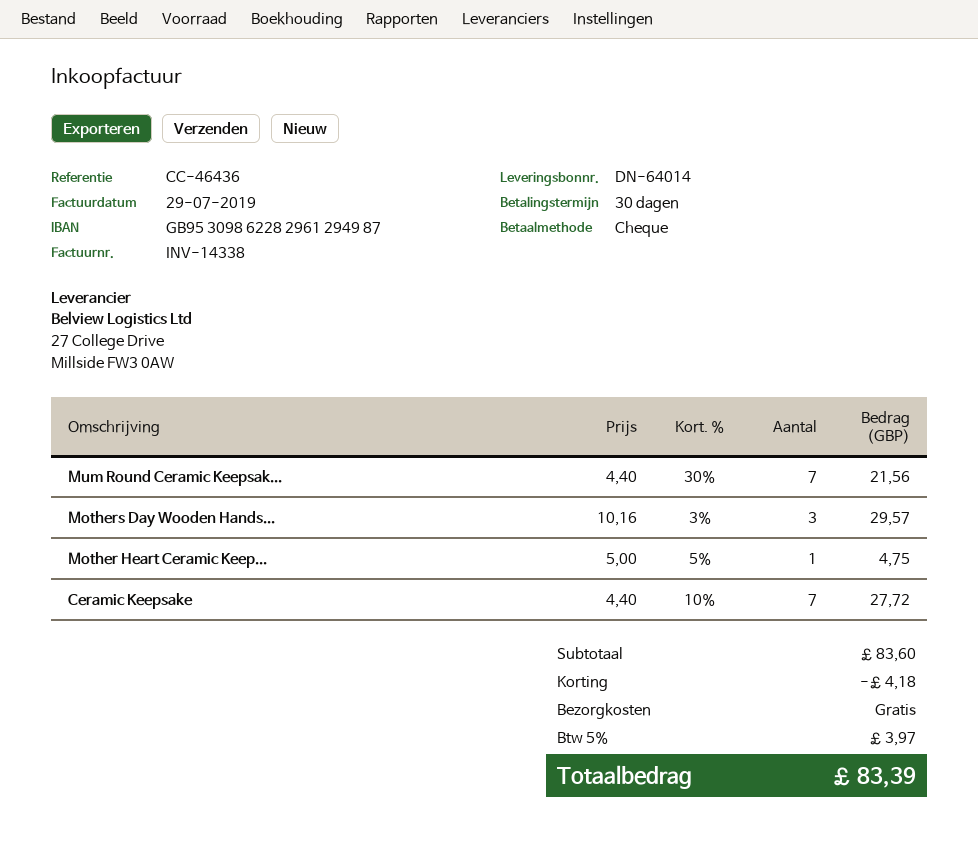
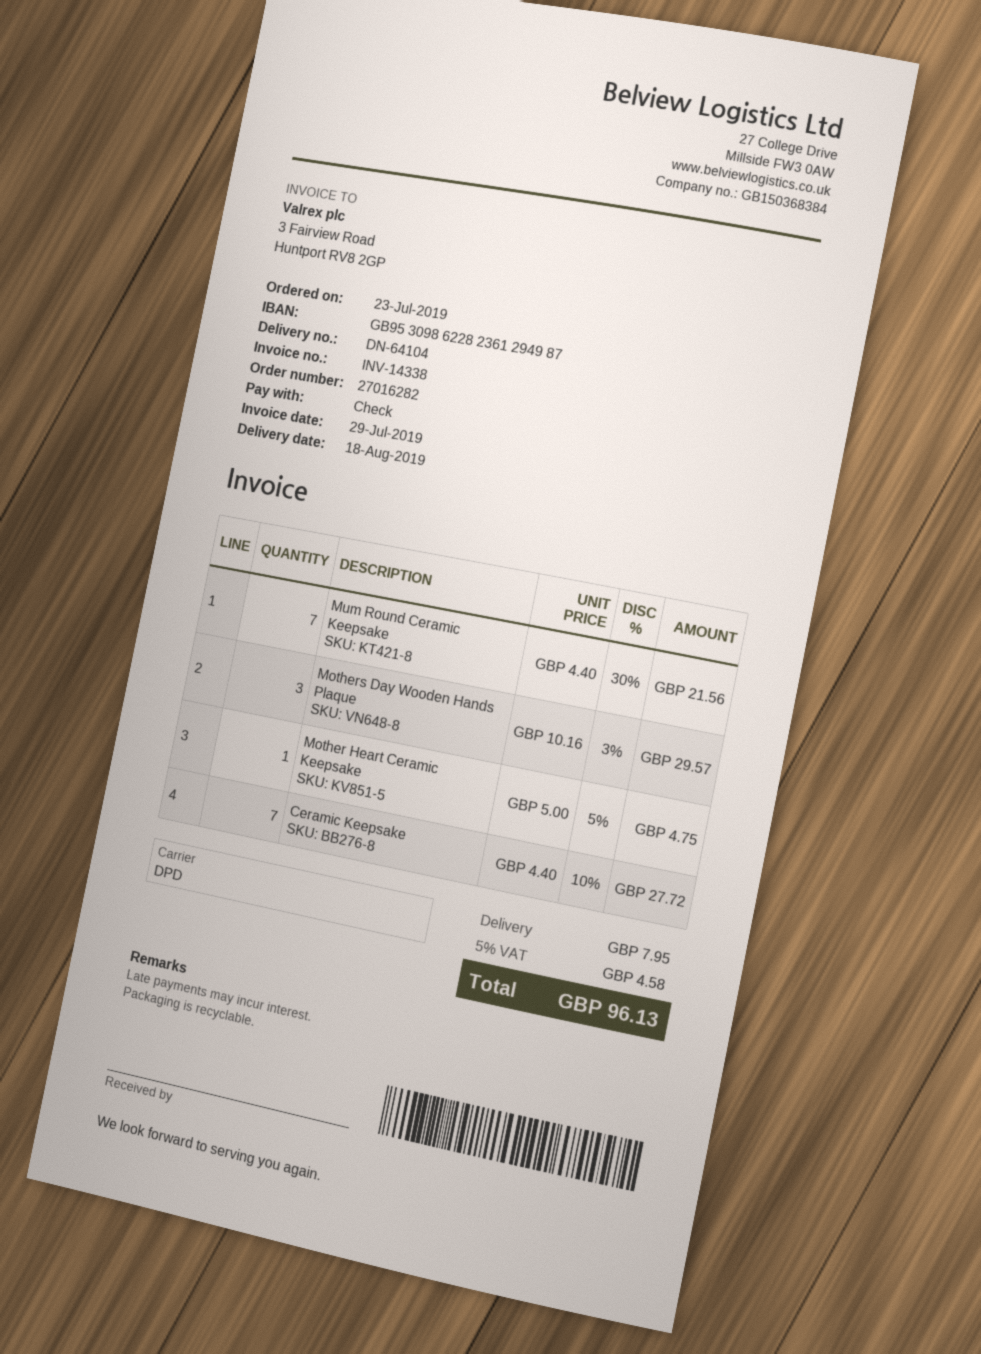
delivery note number: DN-64014 -> DN-64104
bank account: GB95309862282961294987 -> GB95309862282361294987
discount: 4.18 -> none
shipping: 0.00 -> 7.95
tax: 5% = 3.97 -> 5% = 4.58
total: 83.39 -> 96.13

